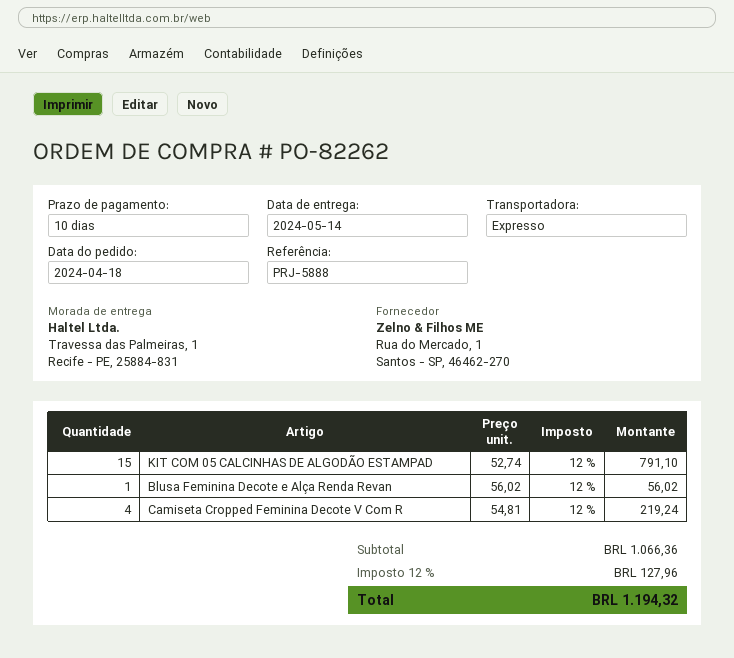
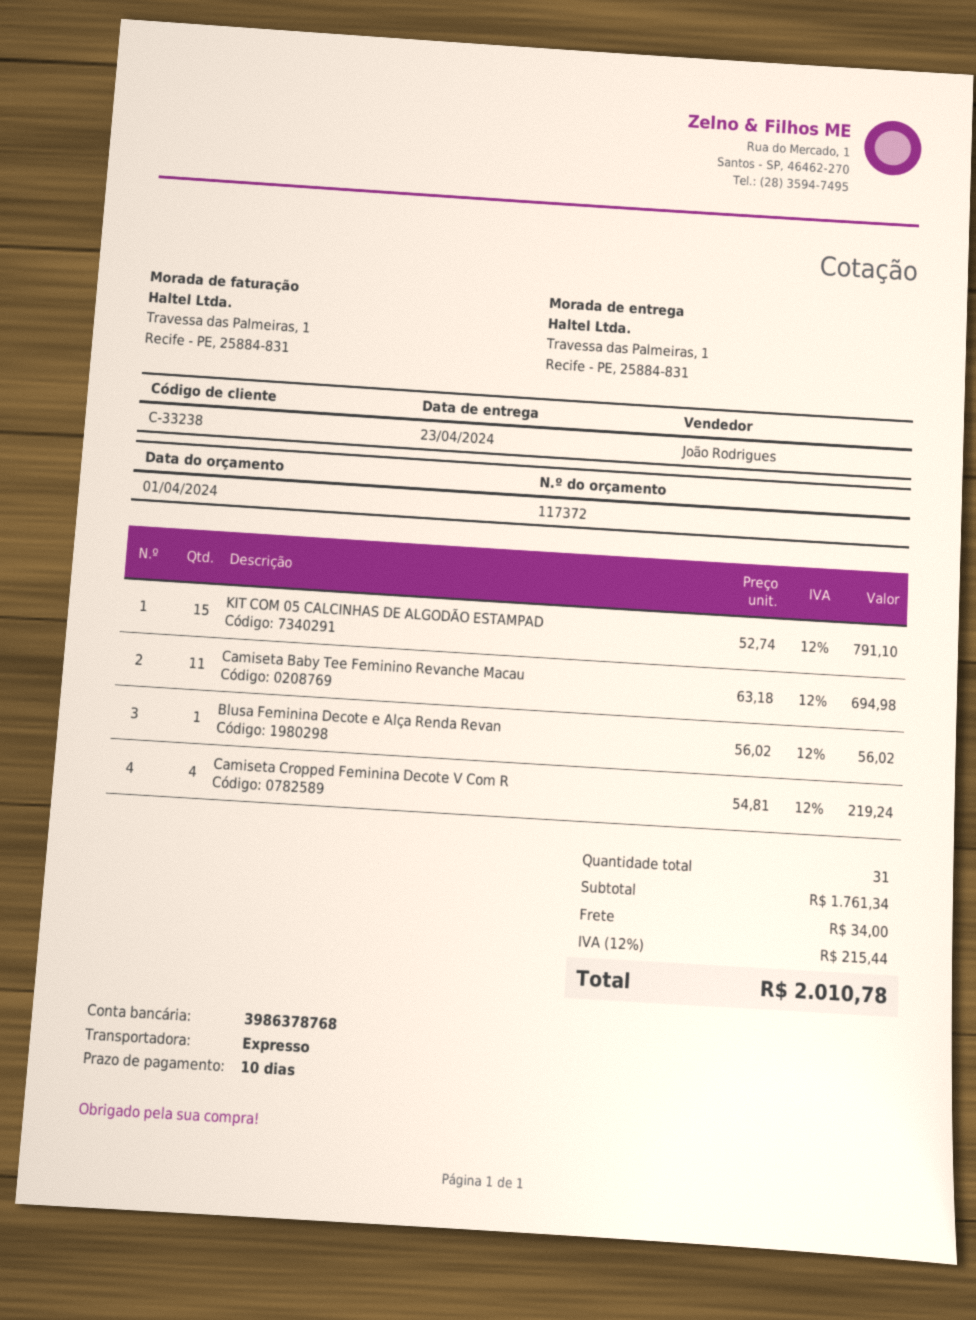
delivery date: 2024-05-14 -> 2024-04-23
Camiseta Baby Tee Feminino Revanche Macau: none -> 11 x 63.18 = 694.98
subtotal: 1066.36 -> 1761.34
shipping: none -> 34.00
tax: 12% = 127.96 -> 12% = 215.44
total: 1194.32 -> 2010.78

